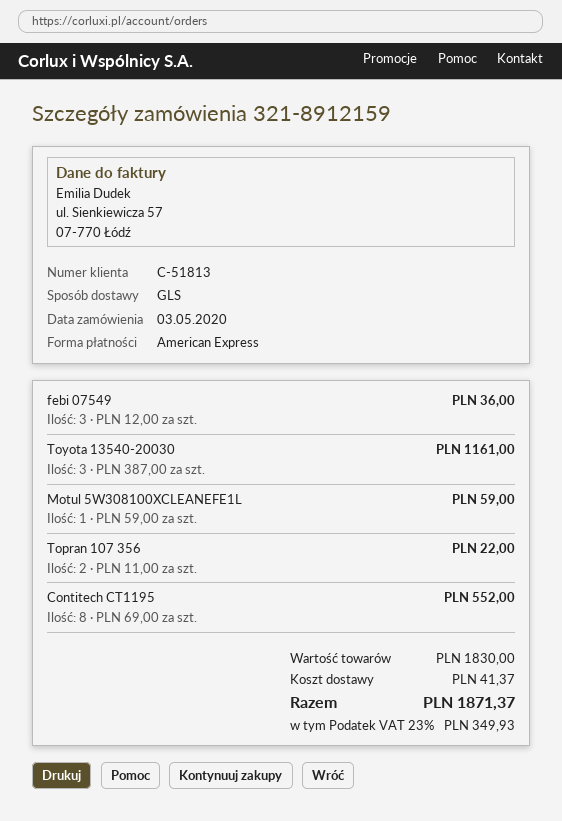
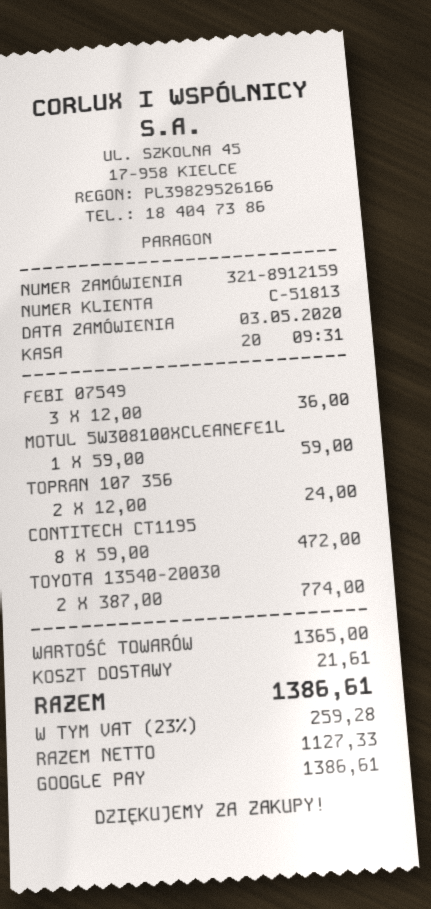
payment method: American Express -> Google Pay
Toyota 13540-20030: 3 x 387.00 = 1161.00 -> 2 x 387.00 = 774.00
Topran 107 356: 2 x 11.00 = 22.00 -> 2 x 12.00 = 24.00
Contitech CT1195: 8 x 69.00 = 552.00 -> 8 x 59.00 = 472.00
subtotal: 1830.00 -> 1365.00
shipping: 41.37 -> 21.61
tax: 23% = 349.93 -> 23% = 259.28
total: 1871.37 -> 1386.61

